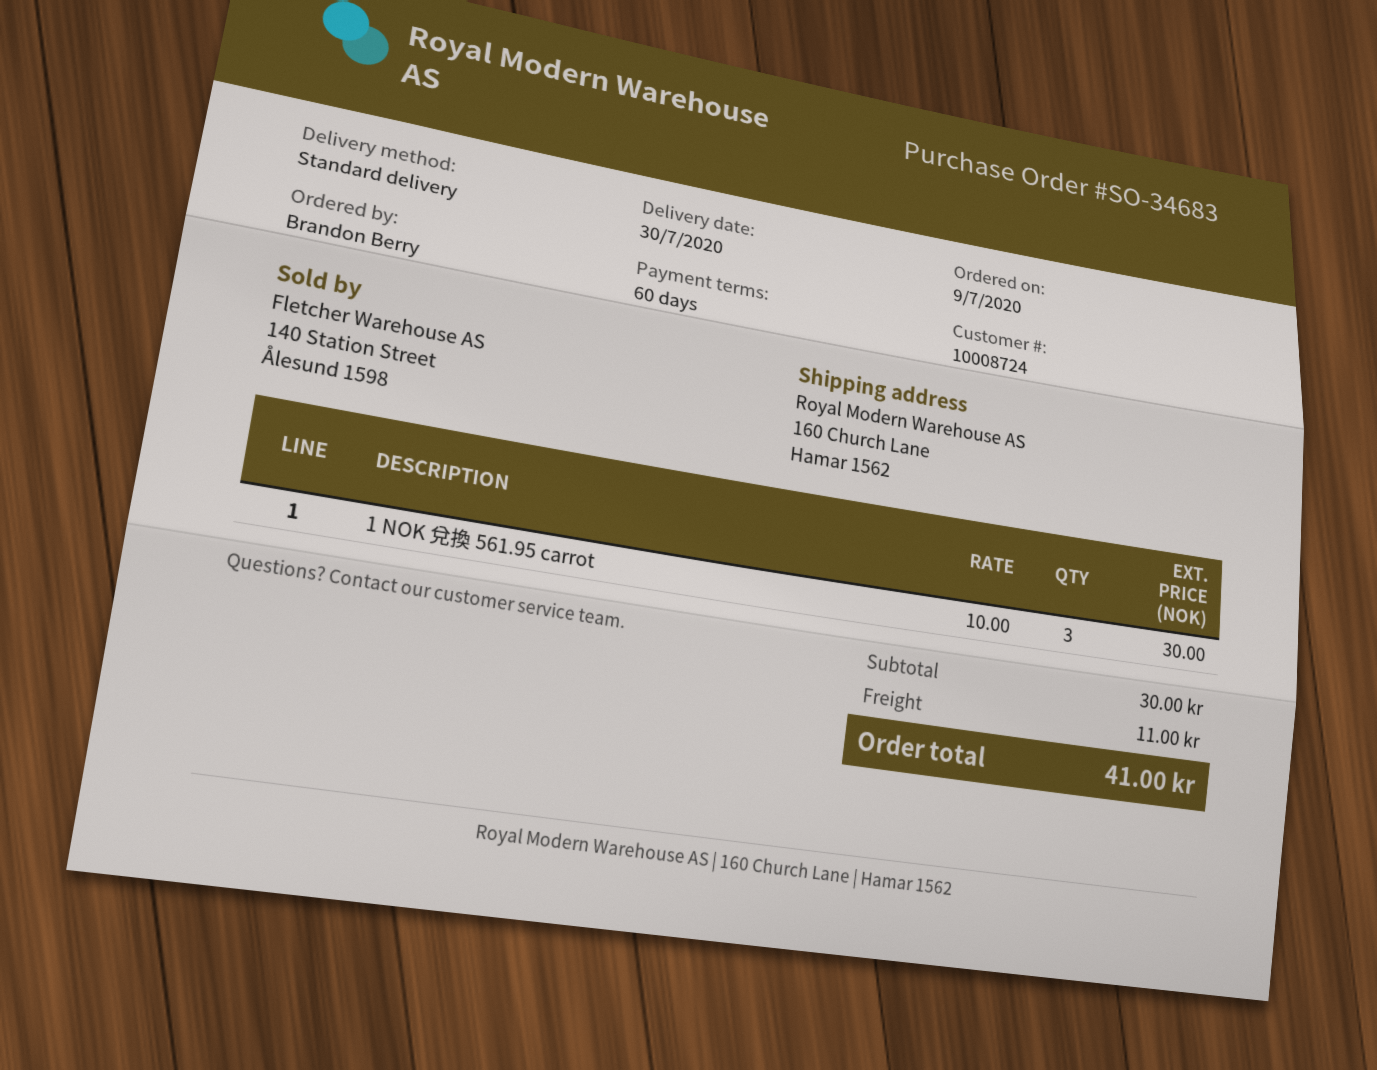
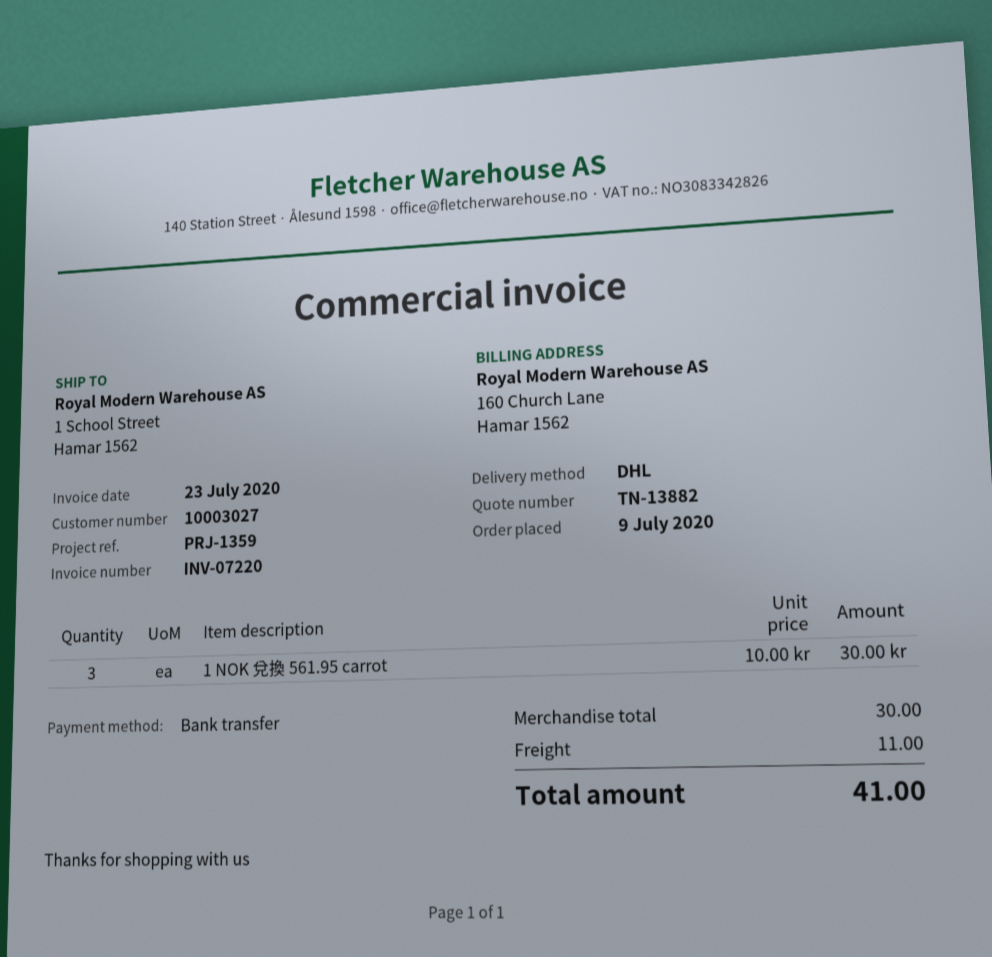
customer number: 10008724 -> 10003027
shipping method: standard -> DHL
ship to: 160 Church Lane, Hamar 1562 -> 1 School Street, Hamar 1562

